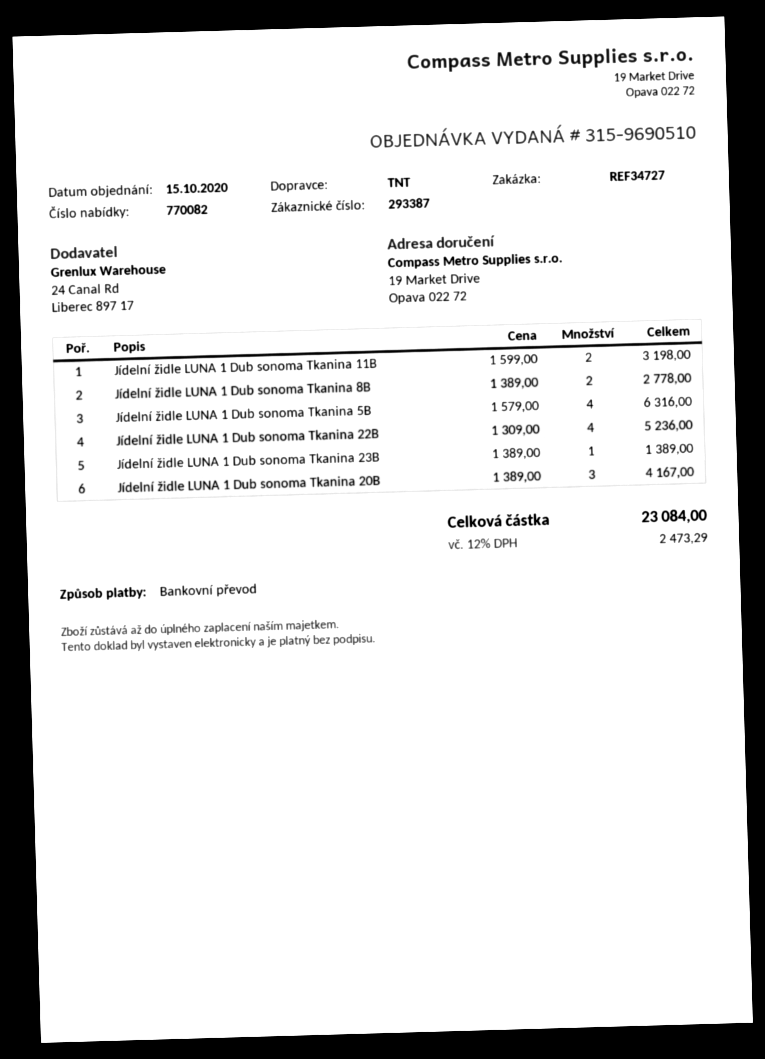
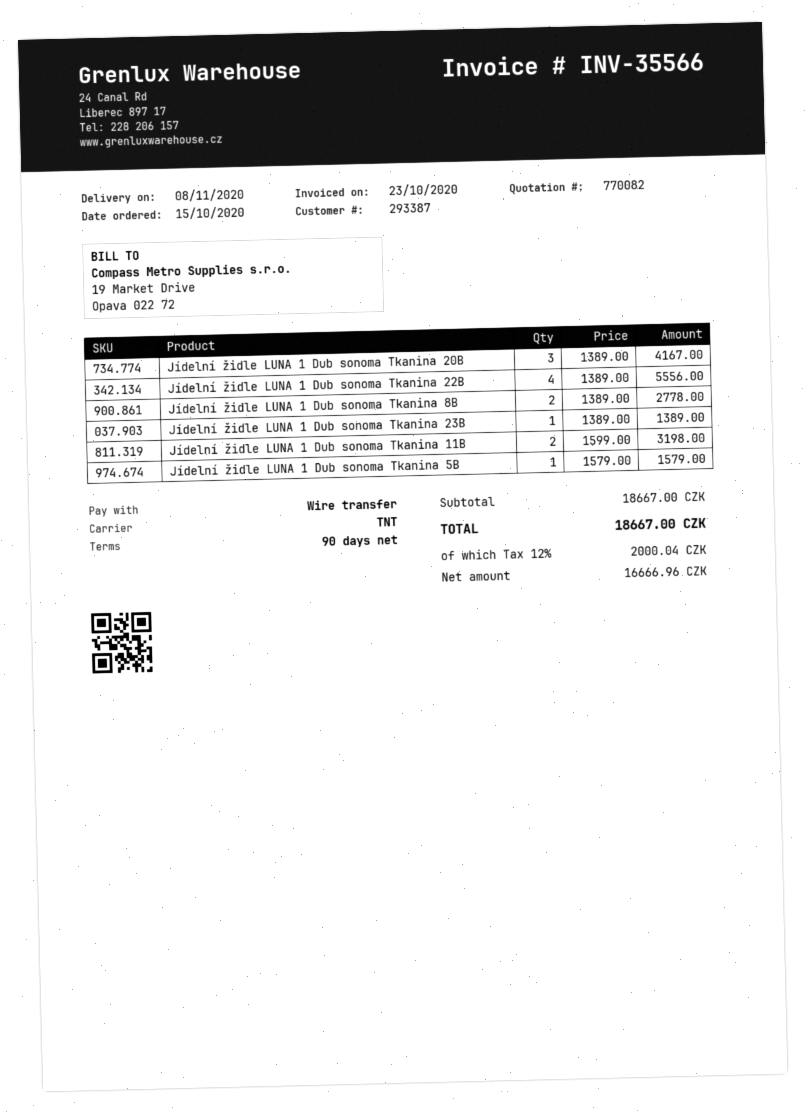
Jídelní židle LUNA 1 Dub sonoma Tkanina 5B: 4 x 1579.00 = 6316.00 -> 1 x 1579.00 = 1579.00
Jídelní židle LUNA 1 Dub sonoma Tkanina 22B: 4 x 1309.00 = 5236.00 -> 4 x 1389.00 = 5556.00
tax: 12% = 2473.29 -> 12% = 2000.04
total: 23084.00 -> 18667.00

